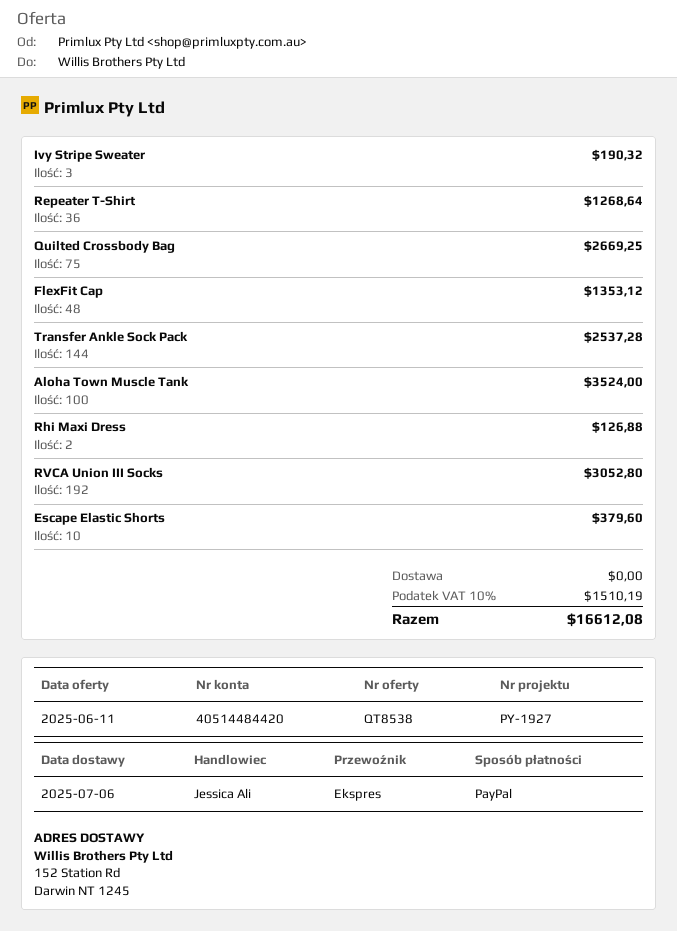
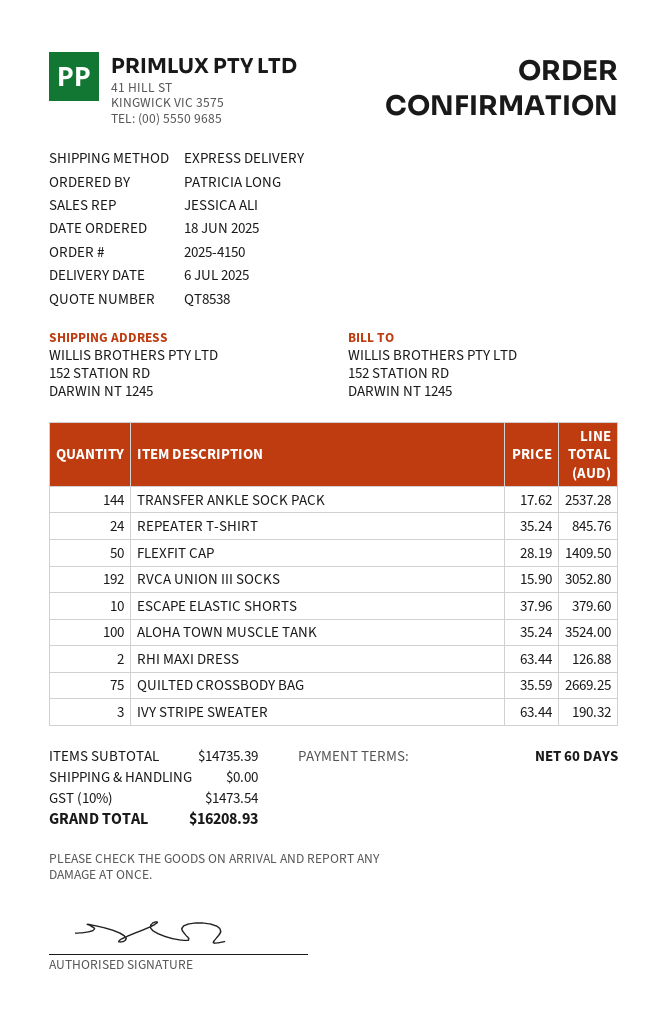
Repeater T-Shirt: 36 for 1268.64 -> 24 for 845.76
FlexFit Cap: 48 for 1353.12 -> 50 for 1409.50
tax: 10% = 1510.19 -> 10% = 1473.54
total: 16612.08 -> 16208.93

